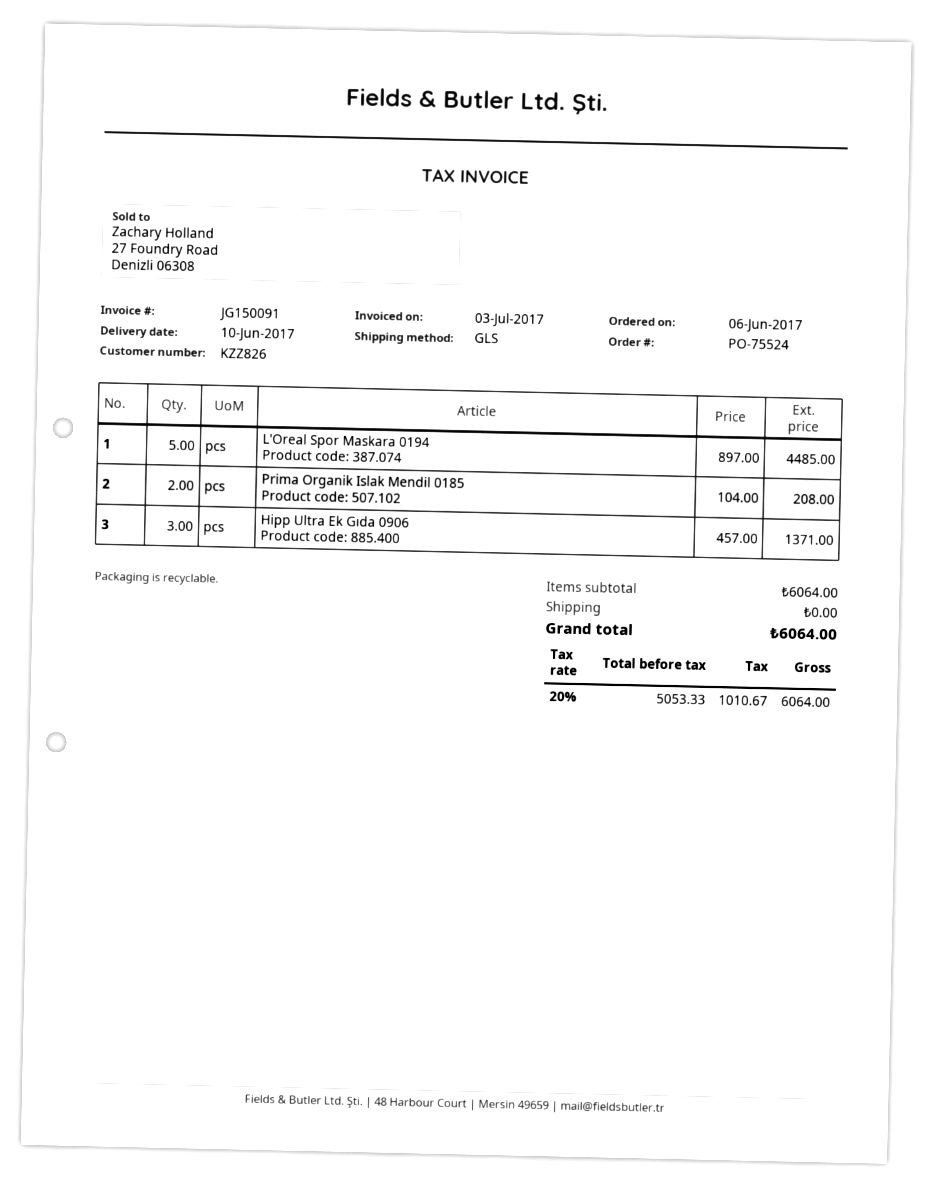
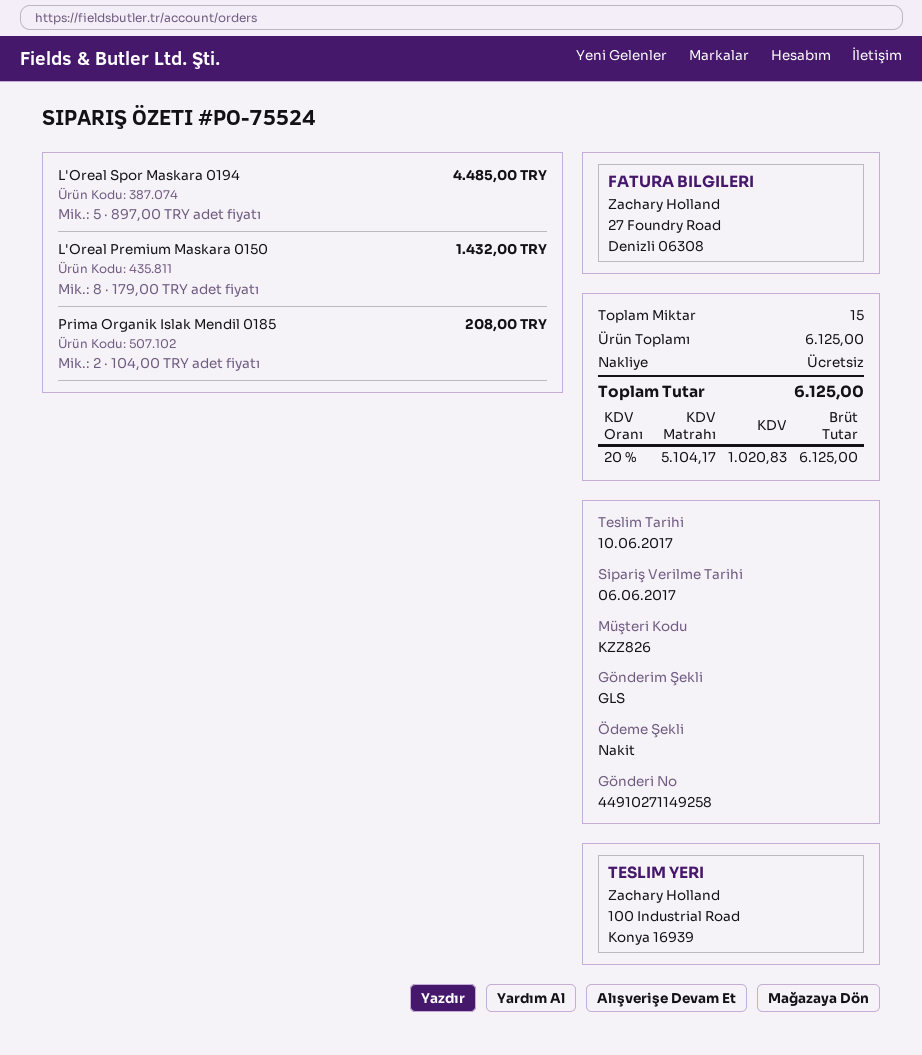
Hipp Ultra Ek Gıda 0906: 3 x 457.00 = 1371.00 -> none
L'Oreal Premium Maskara 0150: none -> 8 x 179.00 = 1432.00
subtotal: 6064.00 -> 6125.00
net: 5053.33 -> 5104.17
tax: 20% = 1010.67 -> 20% = 1020.83
total: 6064.00 -> 6125.00

